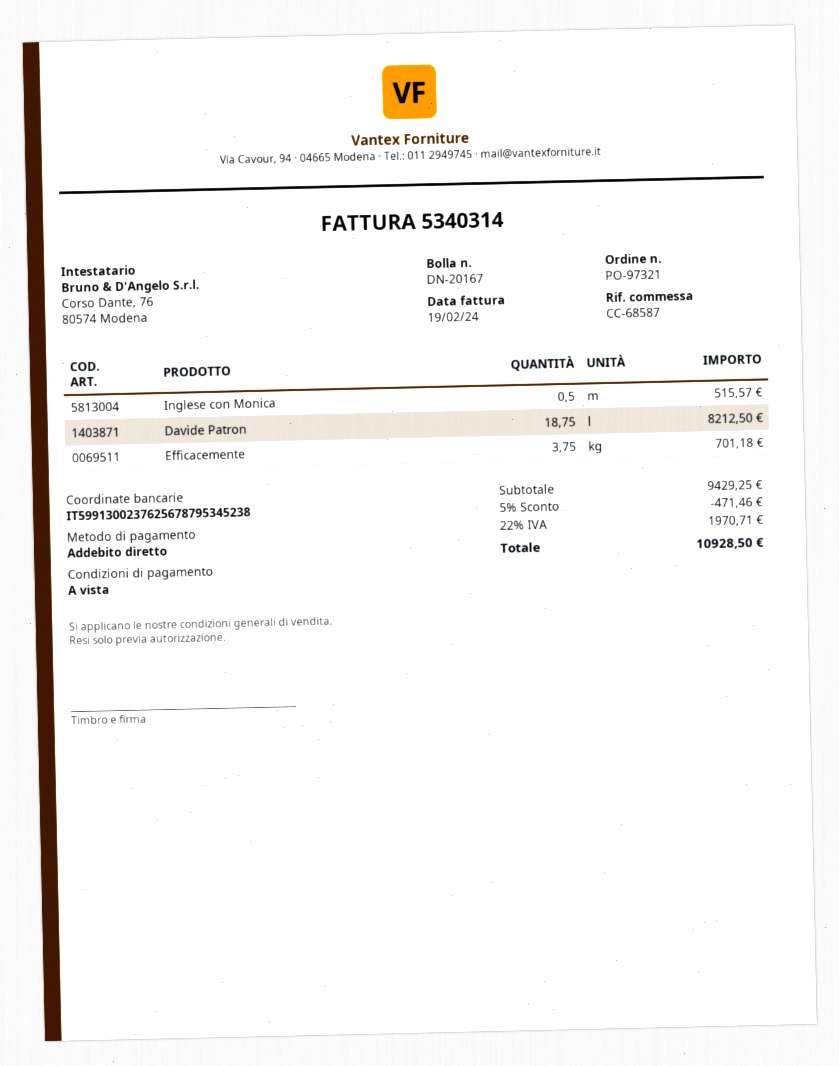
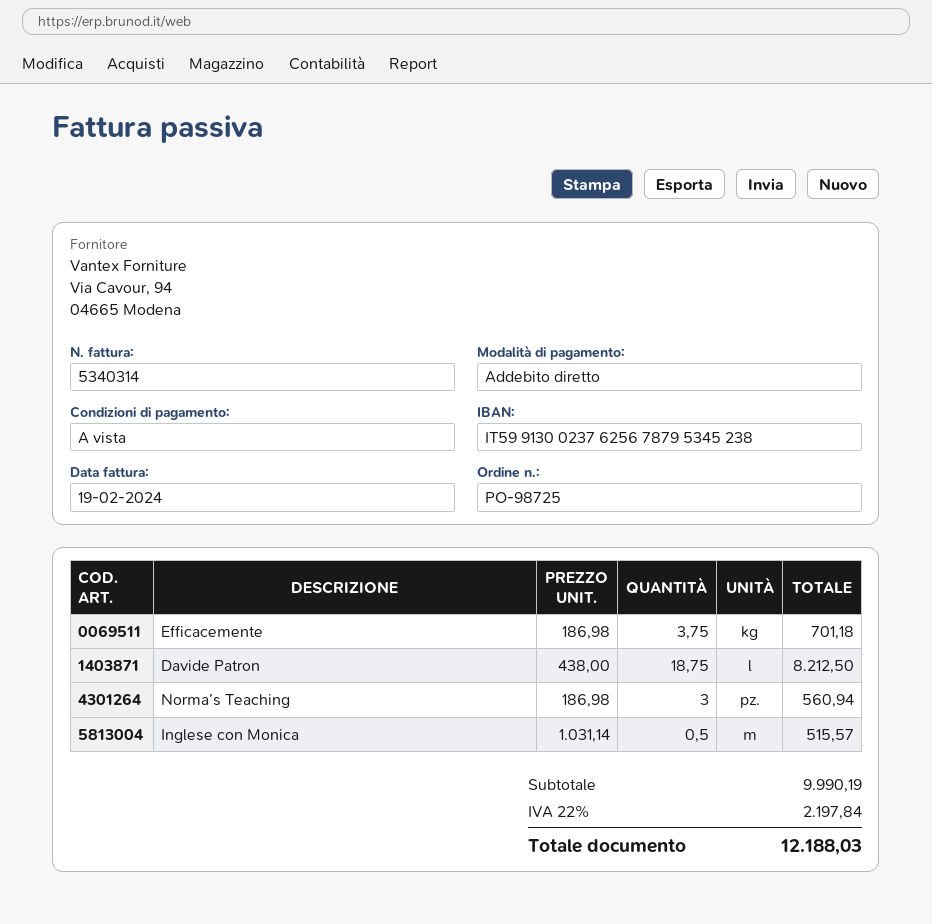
order number: PO-97321 -> PO-98725
Norma’s Teaching: none -> 3 for 560.94
subtotal: 9429.25 -> 9990.19
discount: 5% = 471.46 -> none
tax: 22% = 1970.71 -> 22% = 2197.84
total: 10928.50 -> 12188.03

